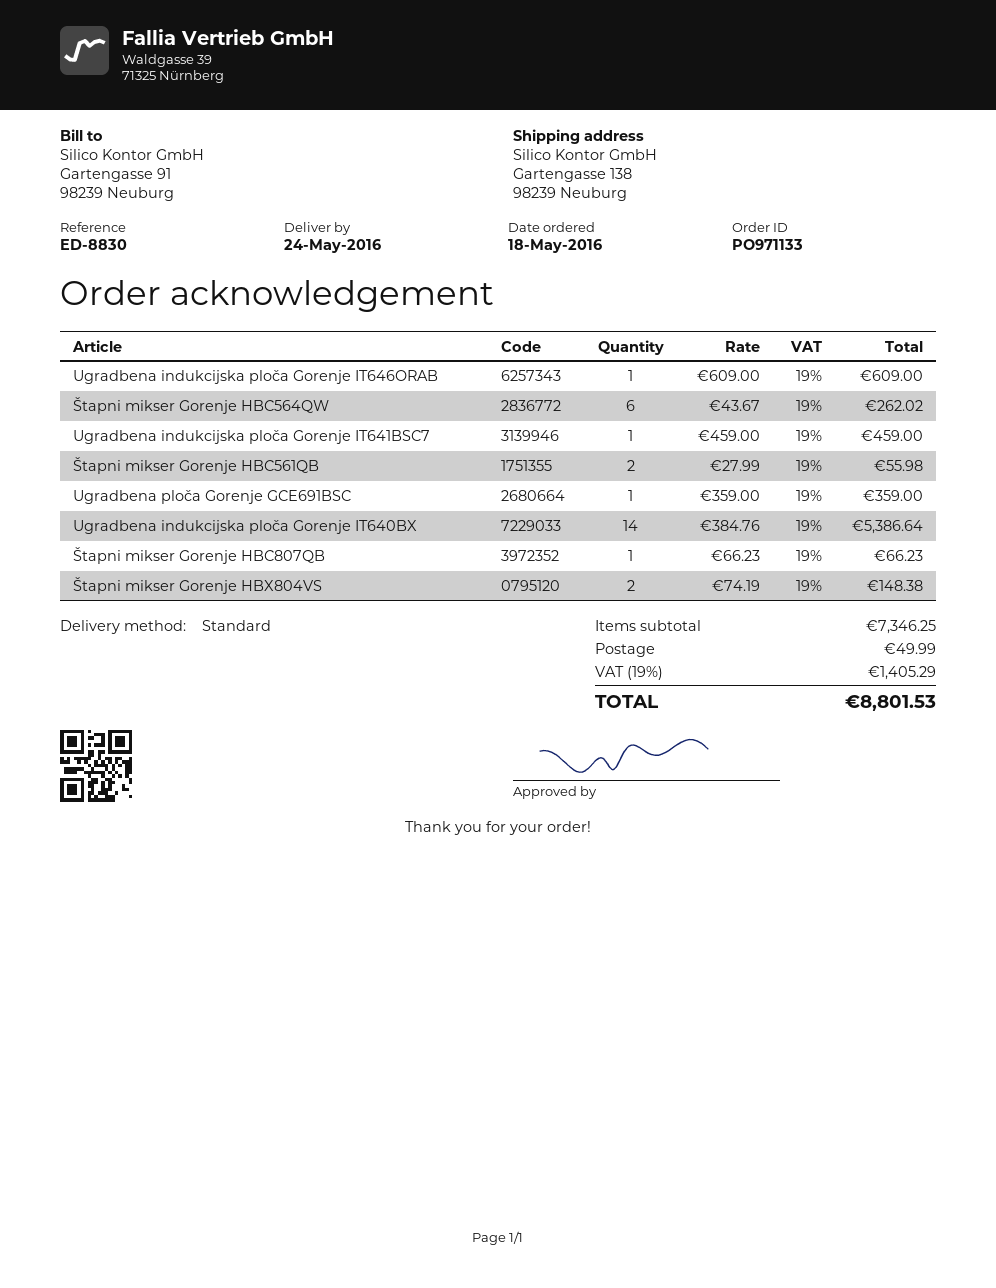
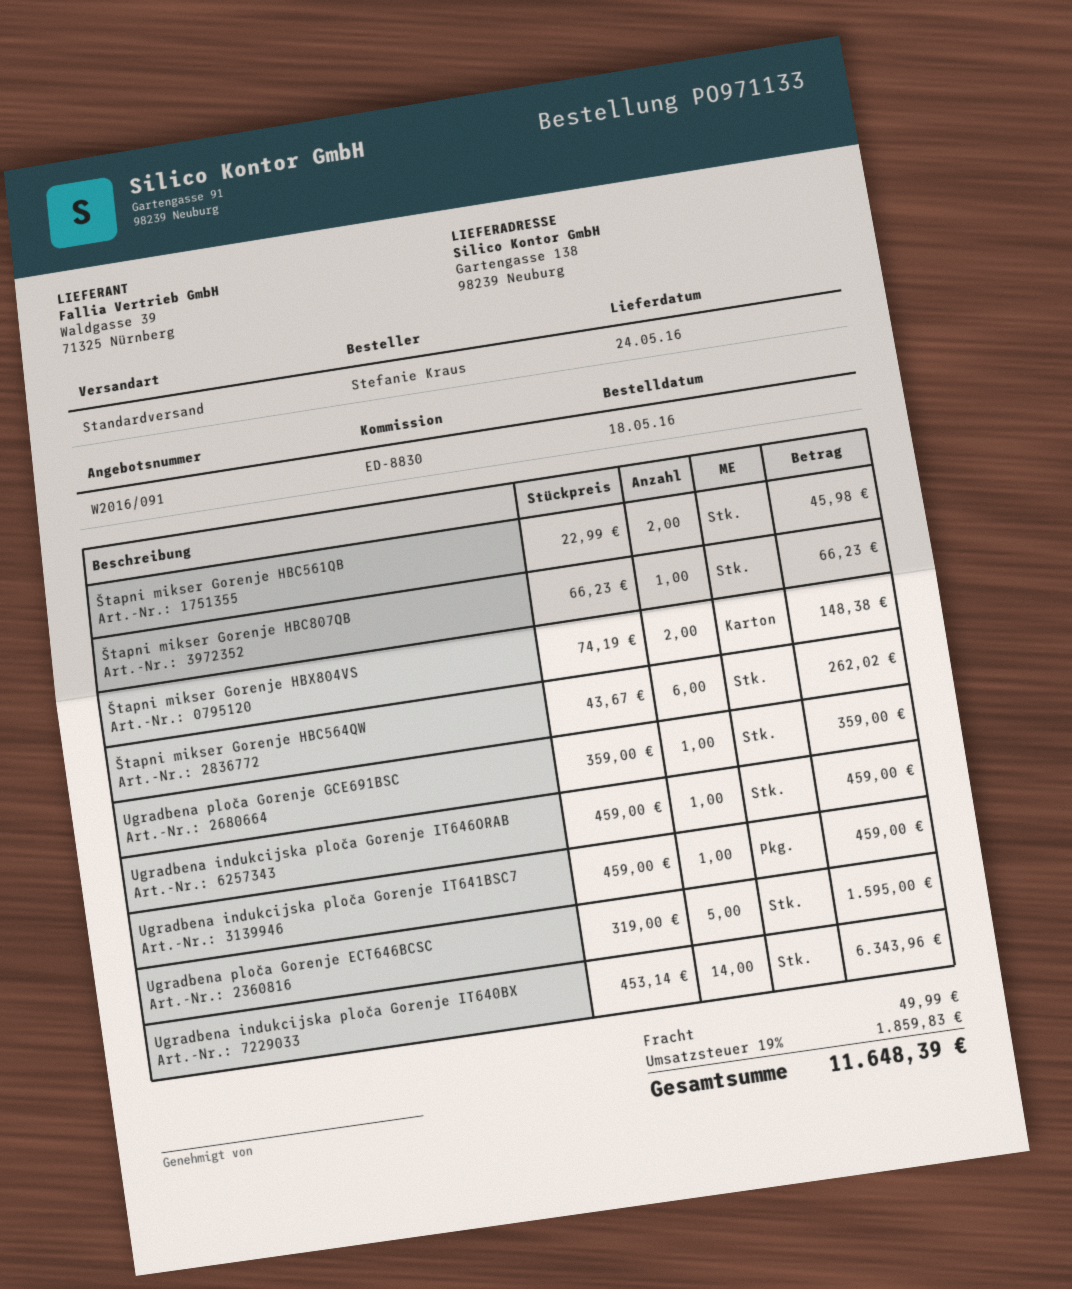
Ugradbena indukcijska ploča Gorenje IT646ORAB: 1 x 609.00 = 609.00 -> 1 x 459.00 = 459.00
Štapni mikser Gorenje HBC561QB: 2 x 27.99 = 55.98 -> 2 x 22.99 = 45.98
Ugradbena indukcijska ploča Gorenje IT640BX: 14 x 384.76 = 5386.64 -> 14 x 453.14 = 6343.96
Ugradbena ploča Gorenje ECT646BCSC: none -> 5 x 319.00 = 1595.00
tax: 19% = 1405.29 -> 19% = 1859.83
total: 8801.53 -> 11648.39

